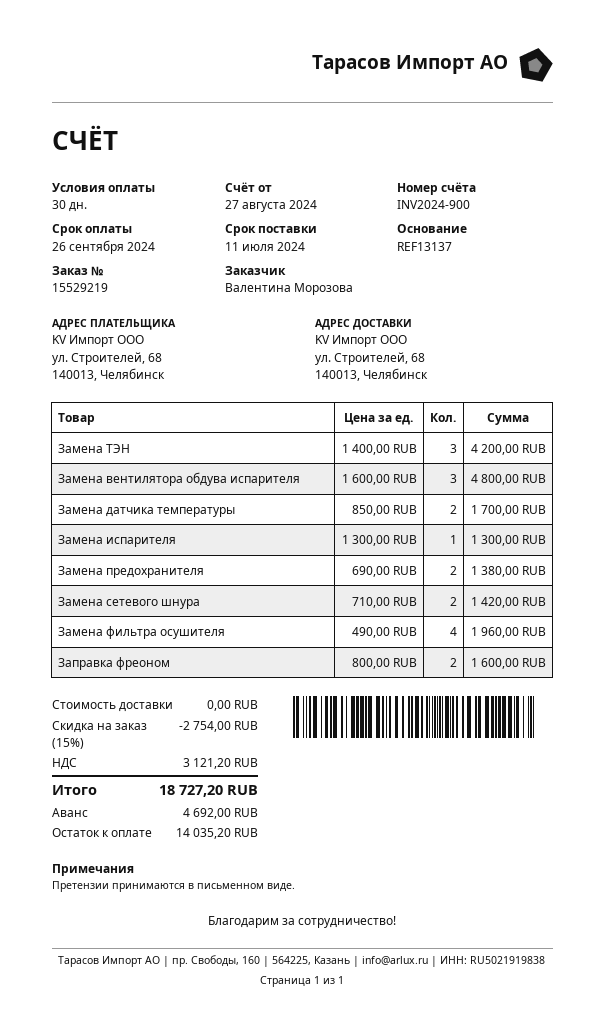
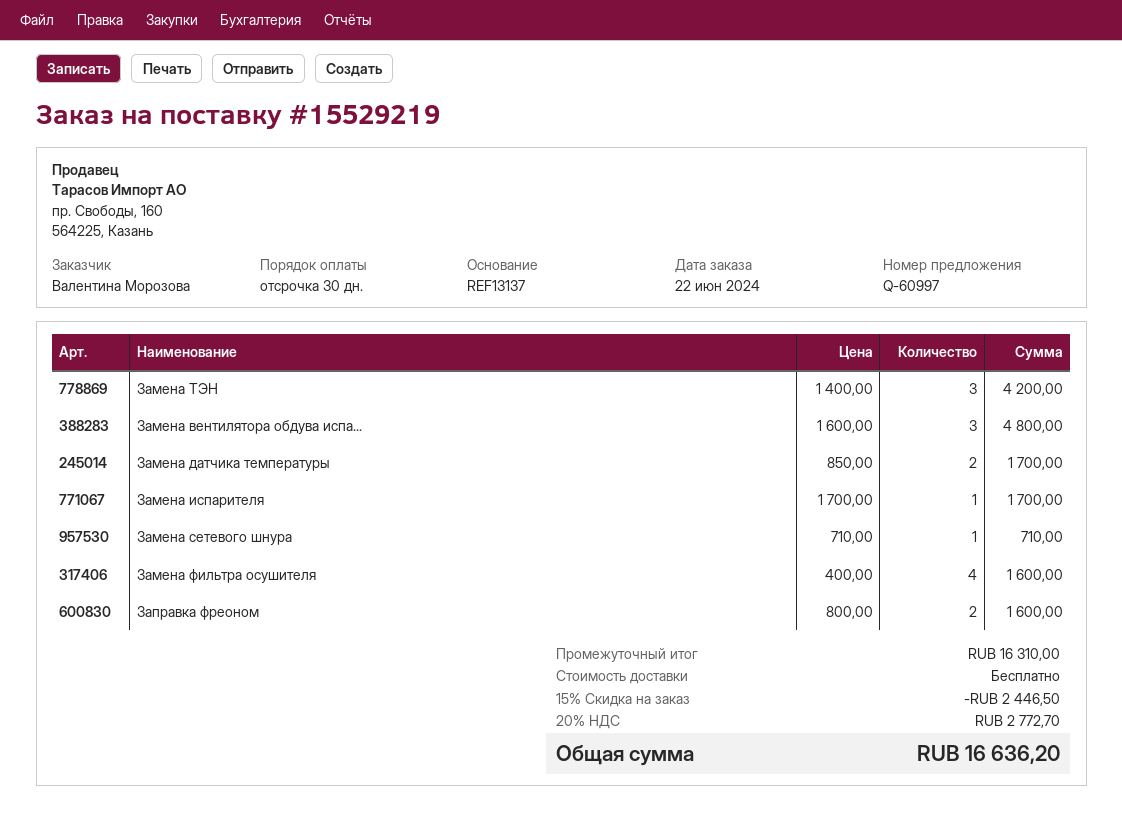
Замена испарителя: 1 x 1300.00 = 1300.00 -> 1 x 1700.00 = 1700.00
Замена предохранителя: 2 x 690.00 = 1380.00 -> none
Замена сетевого шнура: 2 x 710.00 = 1420.00 -> 1 x 710.00 = 710.00
Замена фильтра осушителя: 4 x 490.00 = 1960.00 -> 4 x 400.00 = 1600.00
discount: 15% = 2754.00 -> 15% = 2446.50
tax: 3121.20 -> 2772.70
total: 18727.20 -> 16636.20

